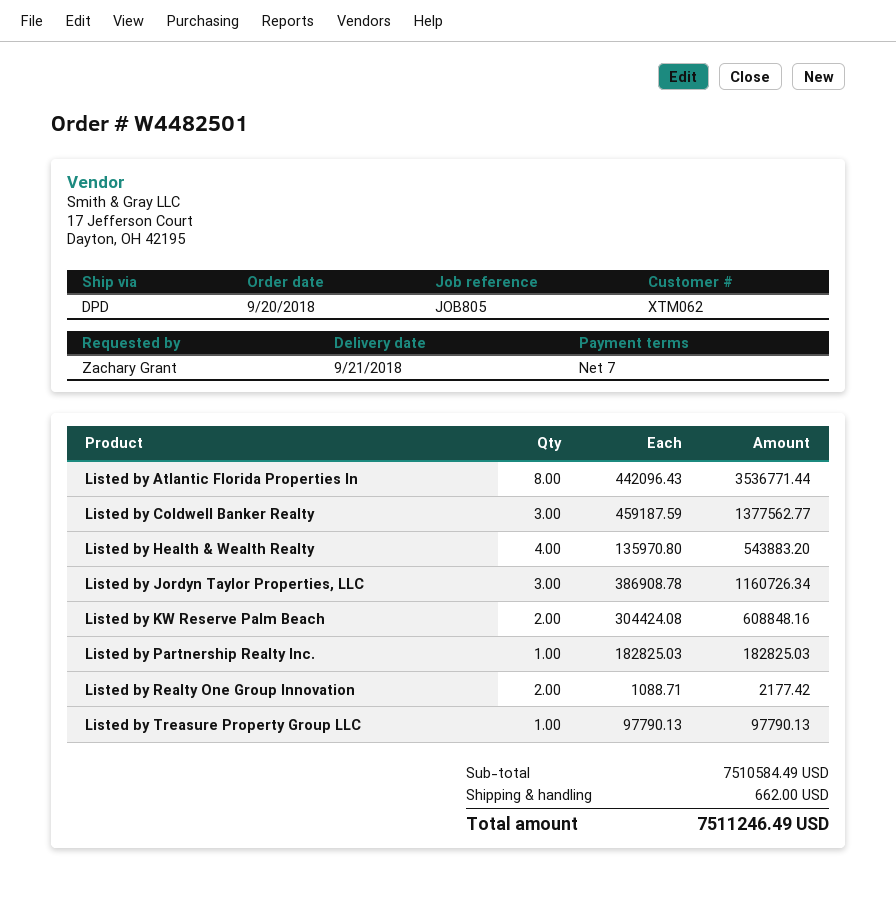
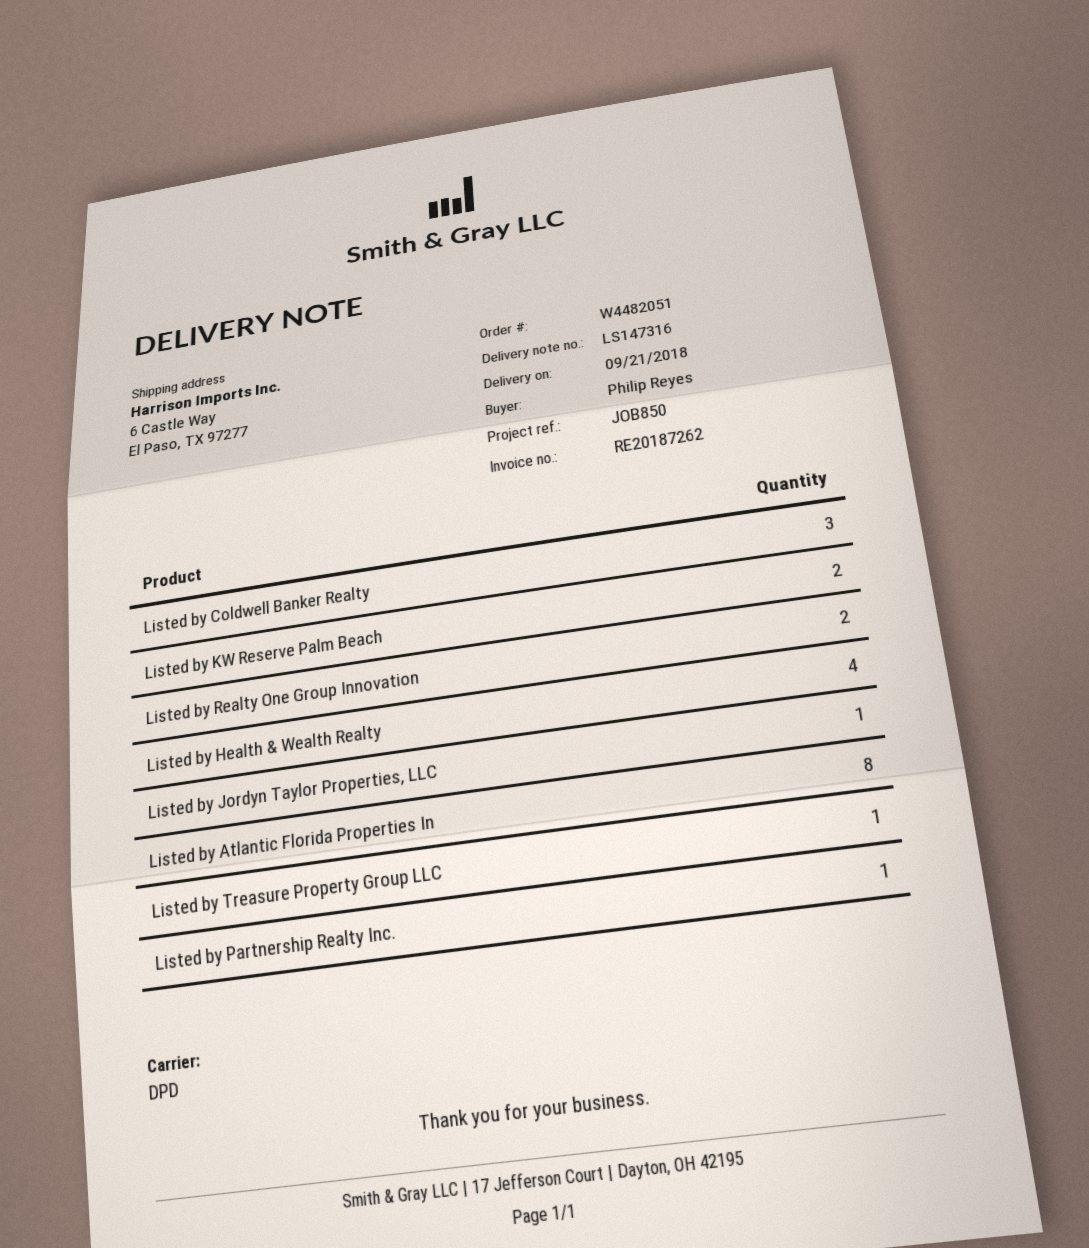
order number: W4482501 -> W4482051
reference: JOB805 -> JOB850
ordered by: Zachary Grant -> Philip Reyes
Listed by Jordyn Taylor Properties, LLC: 3 -> 1

